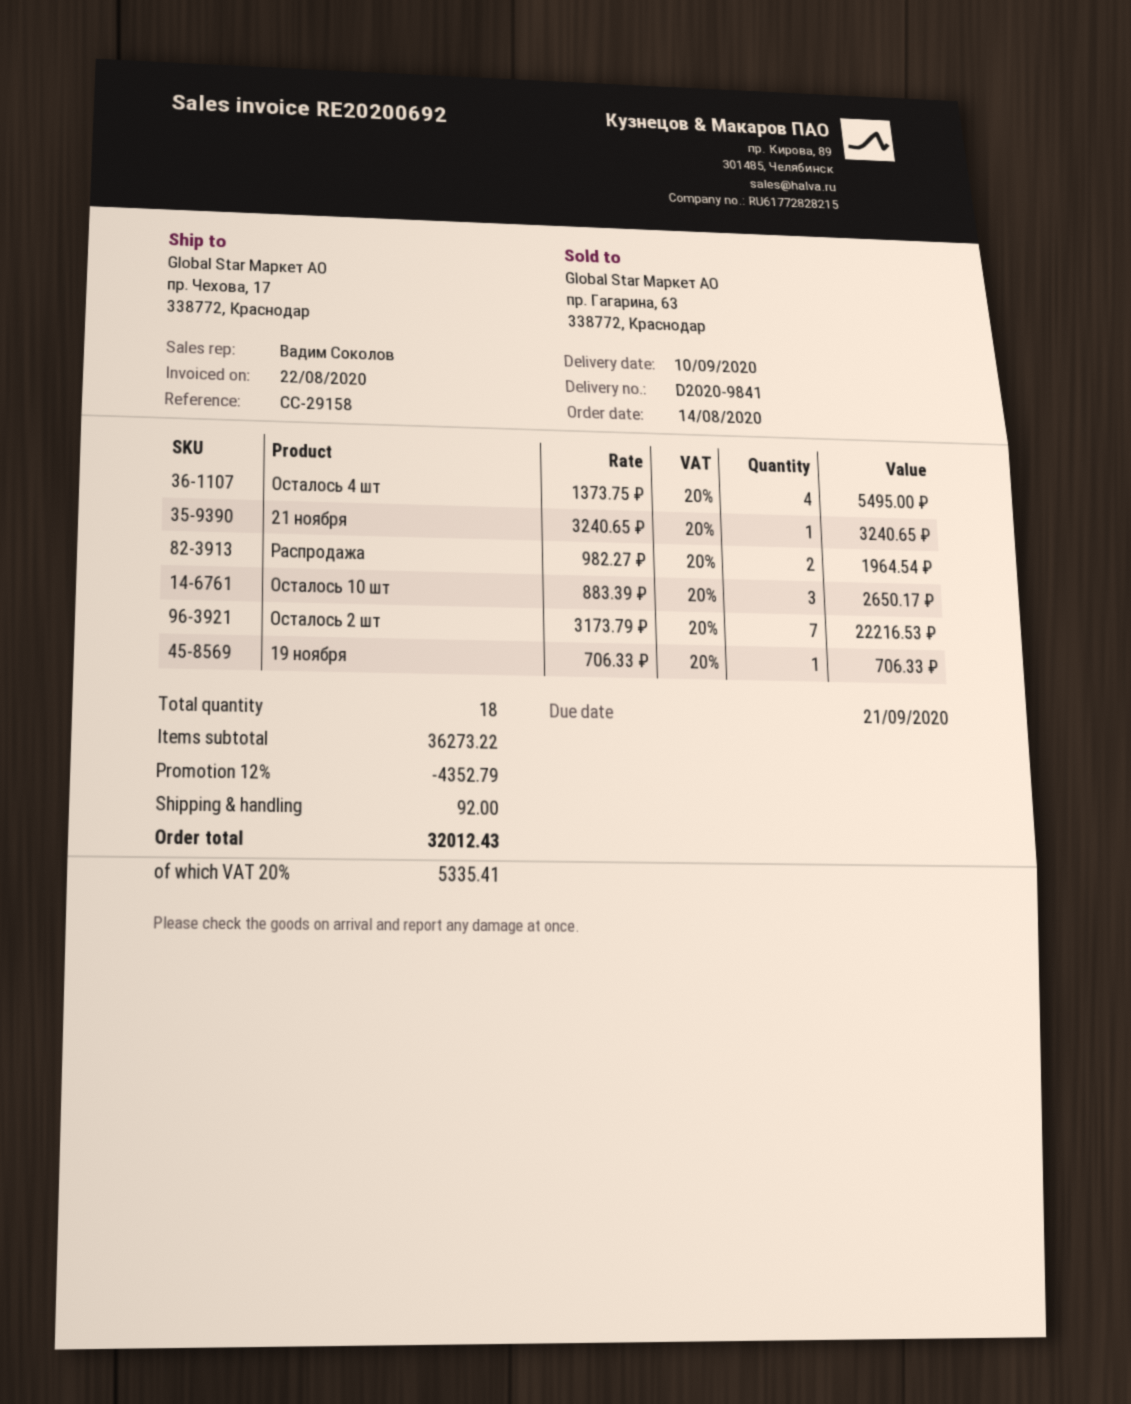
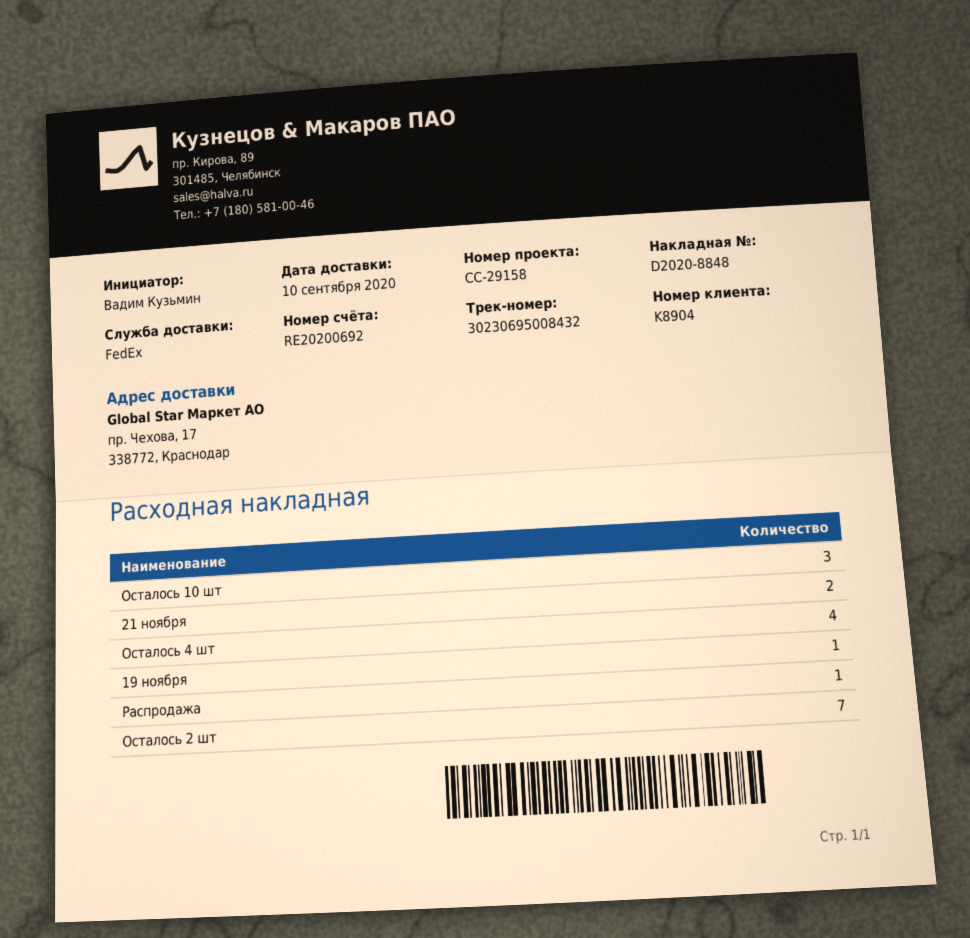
delivery note number: D2020-9841 -> D2020-8848
21 ноября: 1 -> 2
Распродажа: 2 -> 1

